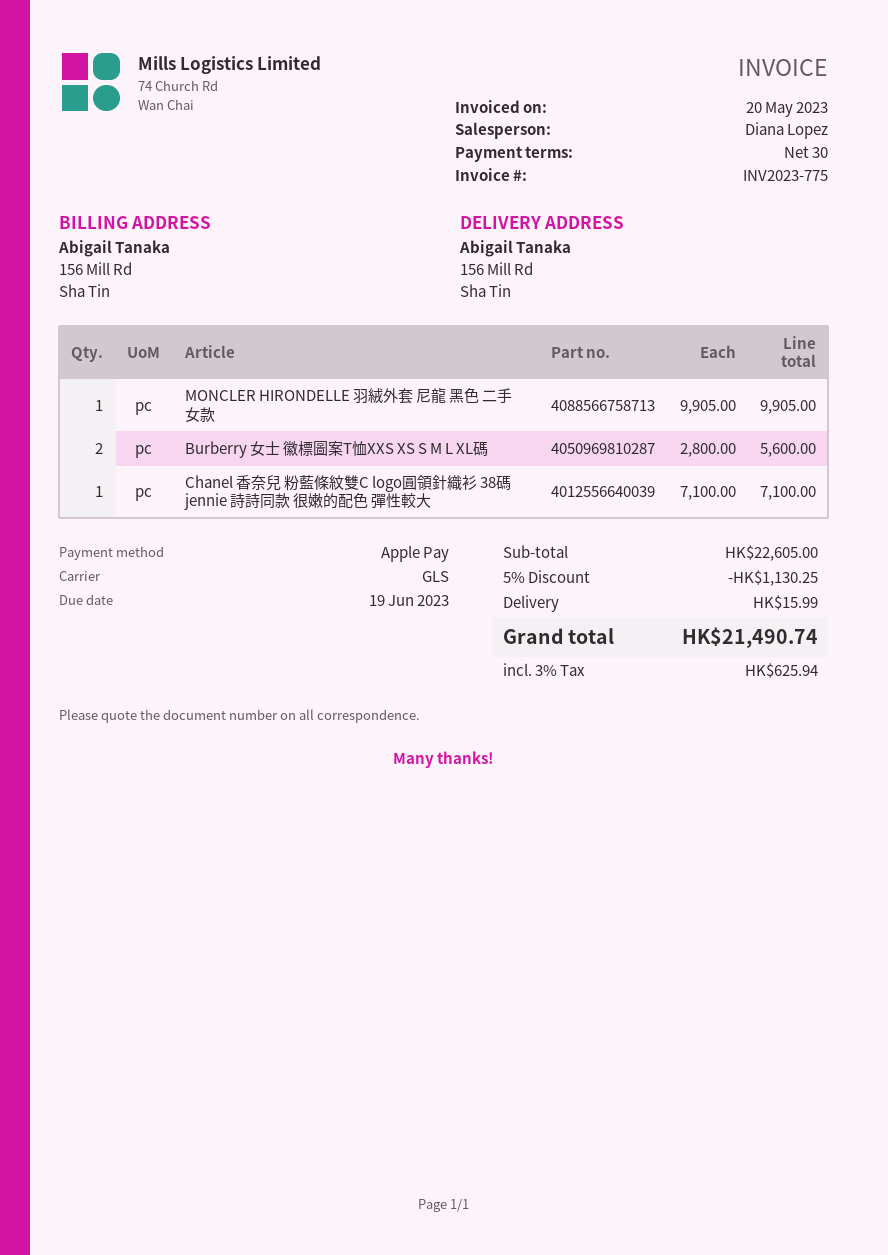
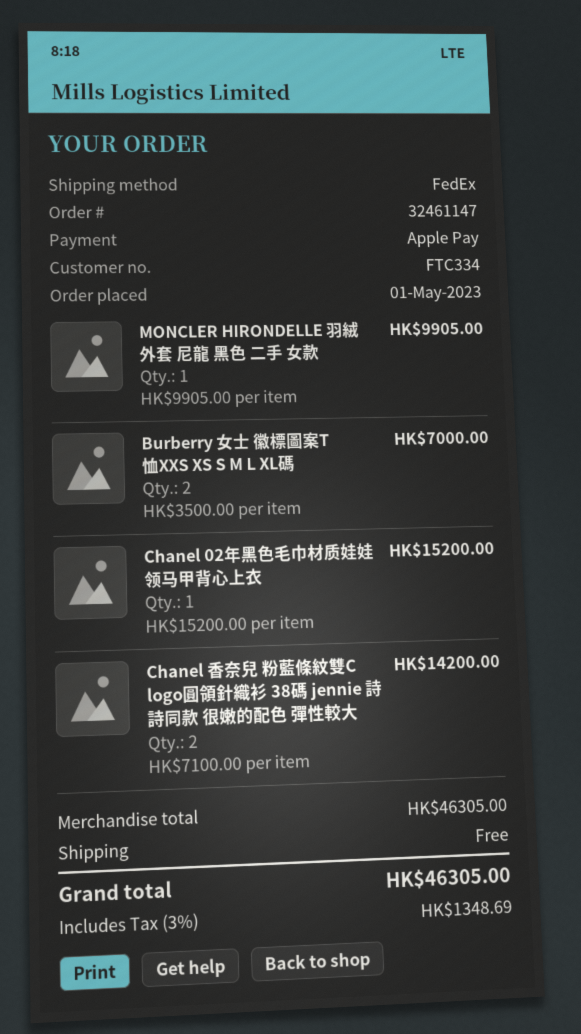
shipping method: GLS -> FedEx
Burberry 女士 徽標圖案T恤XXS XS S M L XL碼: 2 x 2800.00 = 5600.00 -> 2 x 3500.00 = 7000.00
Chanel 香奈兒 粉藍條紋雙C logo圓領針織衫 38碼 jennie 詩詩同款 很嫩的配色 彈性較大: 1 x 7100.00 = 7100.00 -> 2 x 7100.00 = 14200.00
Chanel 02年黑色毛巾材质娃娃领马甲背心上衣: none -> 1 x 15200.00 = 15200.00
subtotal: 22605.00 -> 46305.00
discount: 5% = 1130.25 -> none
shipping: 15.99 -> 0.00
tax: 3% = 625.94 -> 3% = 1348.69
total: 21490.74 -> 46305.00

